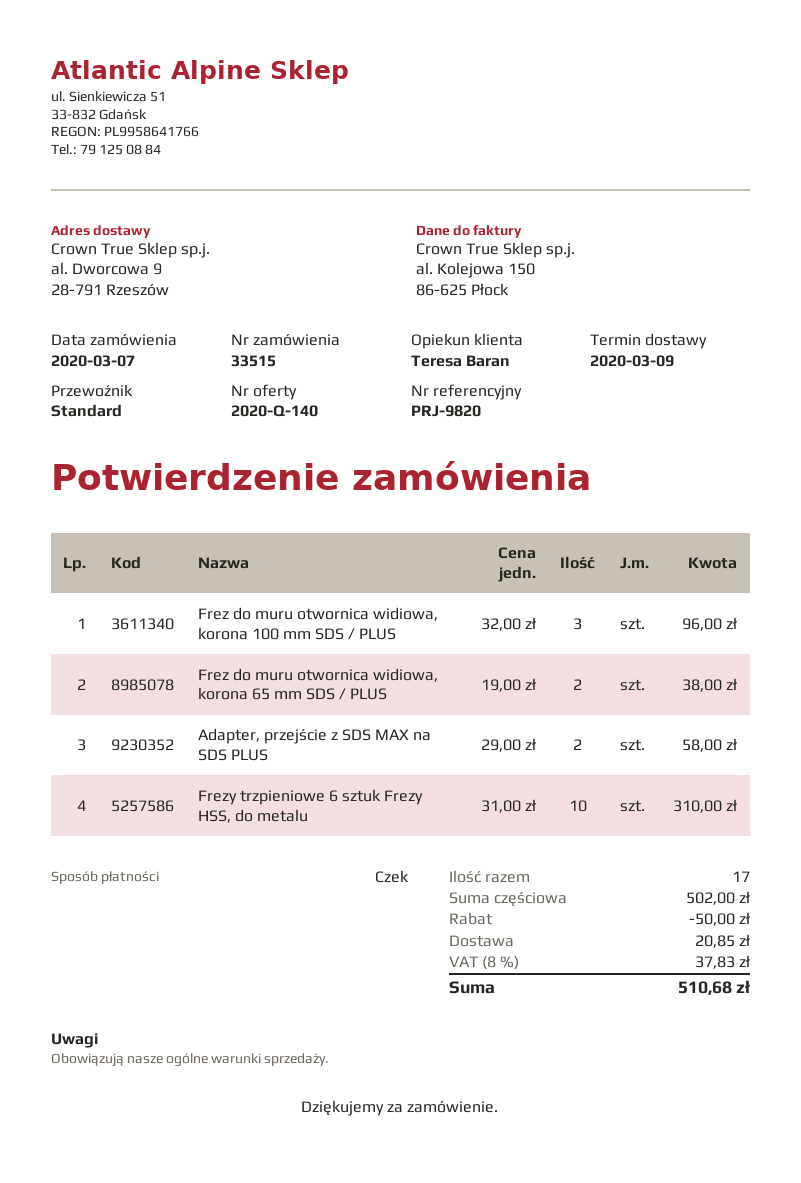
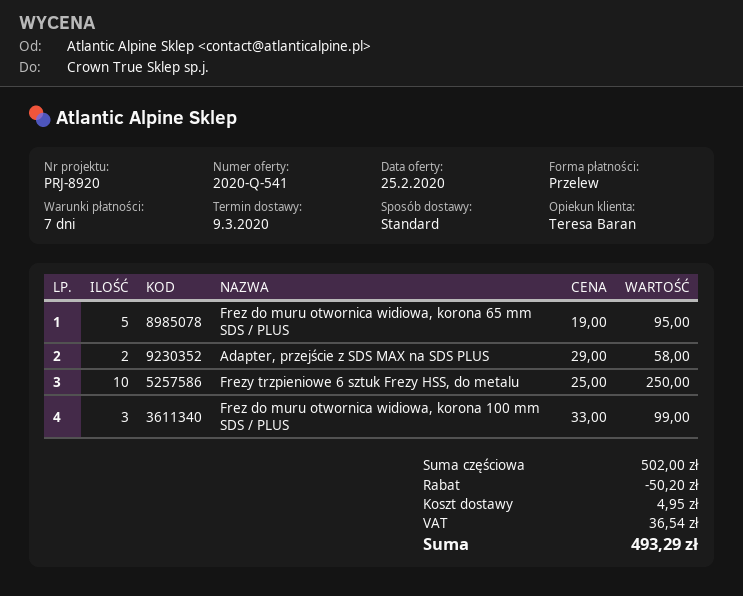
quote number: 2020-Q-140 -> 2020-Q-541
reference: PRJ-9820 -> PRJ-8920
payment method: cheque -> bank transfer
Frez do muru otwornica widiowa, korona 100 mm SDS / PLUS: 3 x 32.00 = 96.00 -> 3 x 33.00 = 99.00
Frez do muru otwornica widiowa, korona 65 mm SDS / PLUS: 2 x 19.00 = 38.00 -> 5 x 19.00 = 95.00
Frezy trzpieniowe 6 sztuk Frezy HSS, do metalu: 10 x 31.00 = 310.00 -> 10 x 25.00 = 250.00
discount: 50.00 -> 50.20
shipping: 20.85 -> 4.95
tax: 37.83 -> 36.54
total: 510.68 -> 493.29

